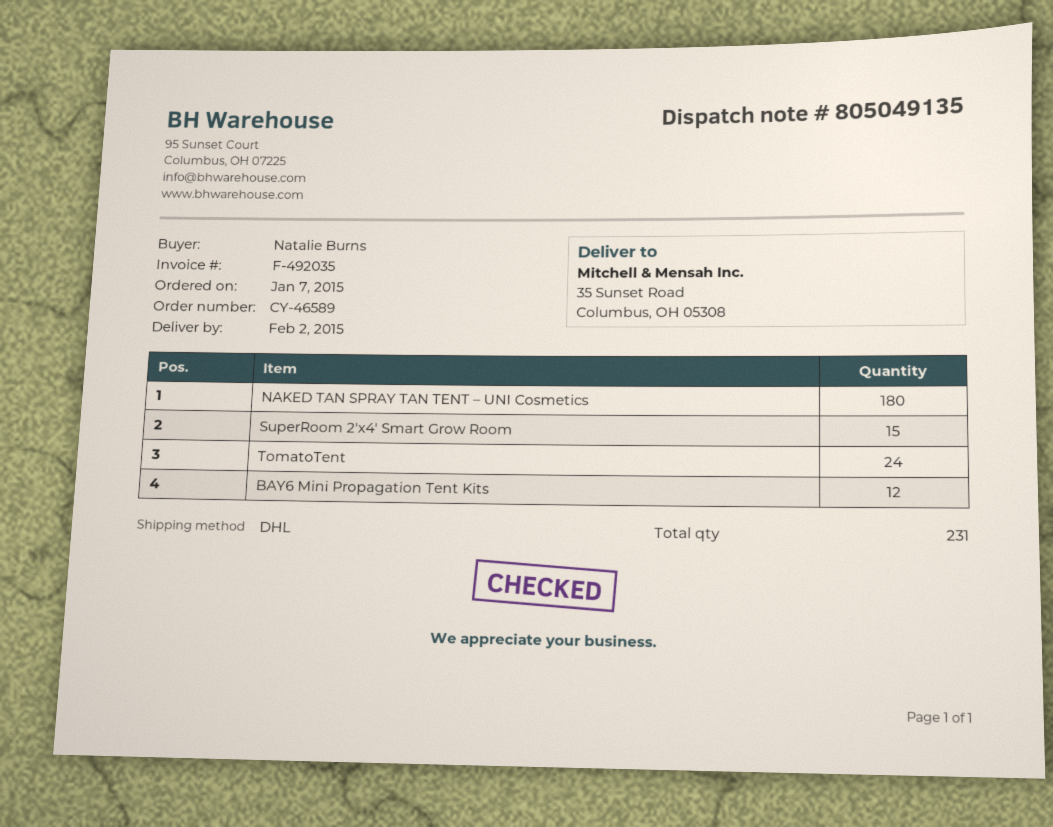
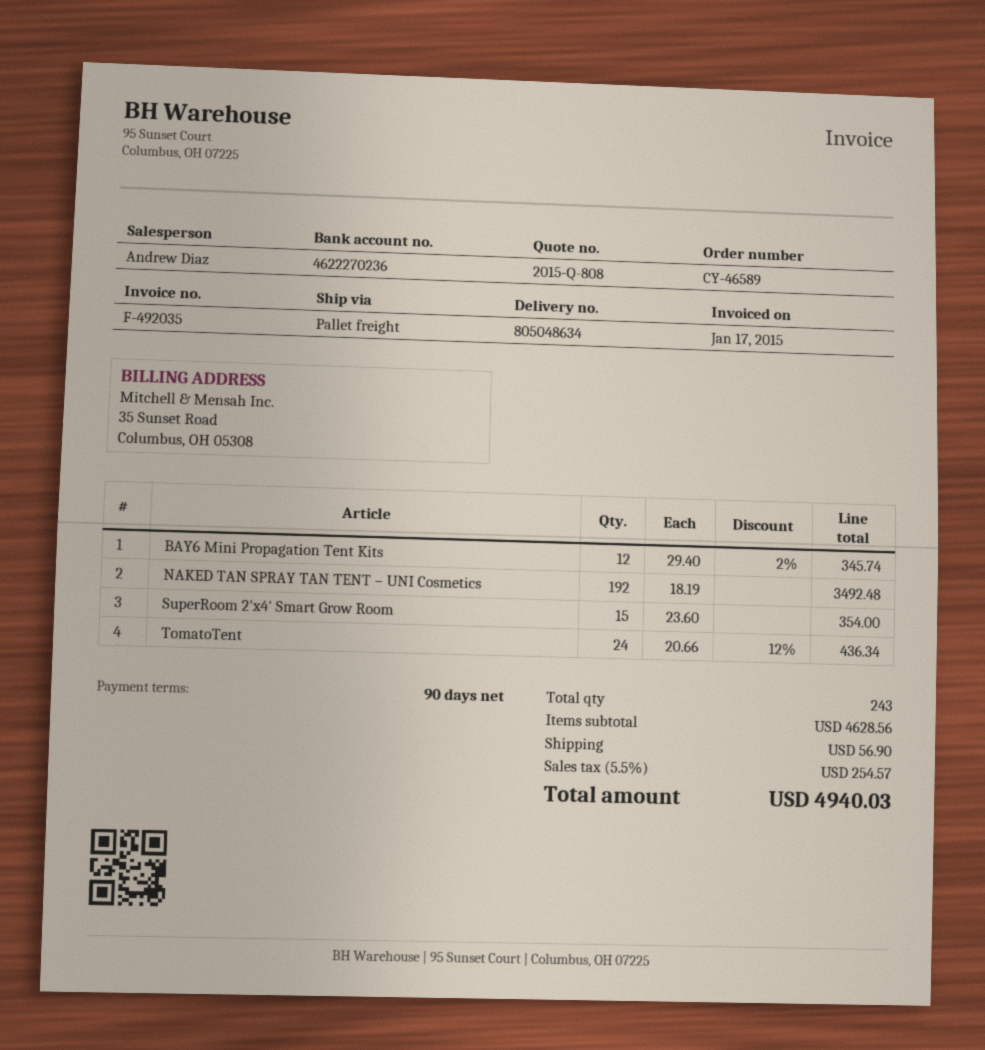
delivery note number: 805049135 -> 805048634
shipping method: DHL -> pallet freight
NAKED TAN SPRAY TAN TENT – UNI Cosmetics: 180 -> 192
total quantity: 231 -> 243

